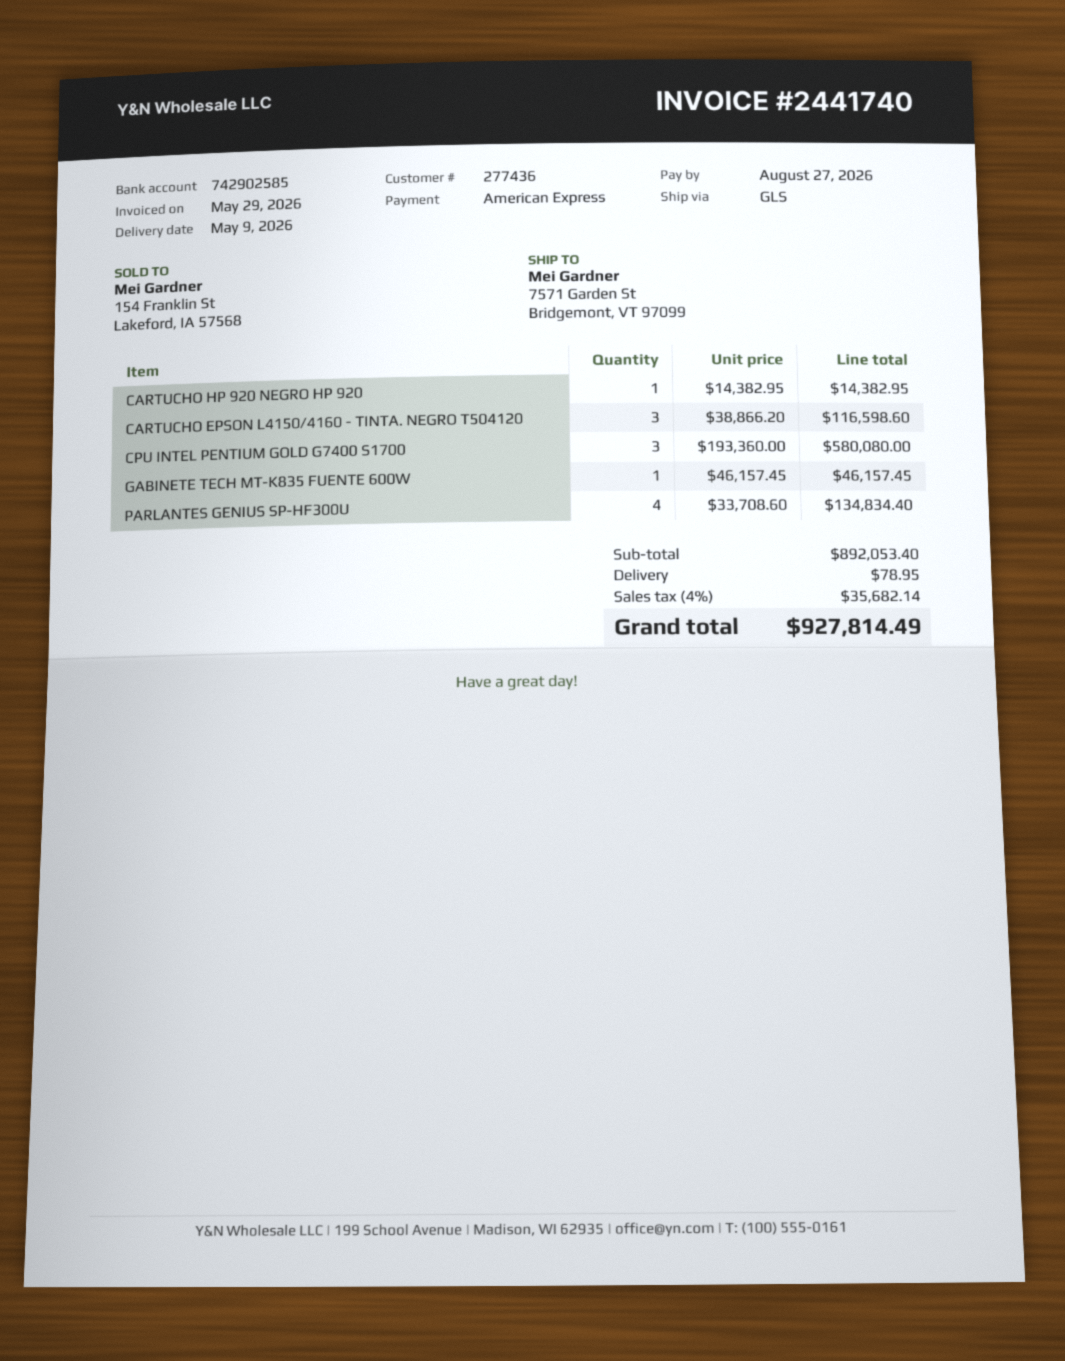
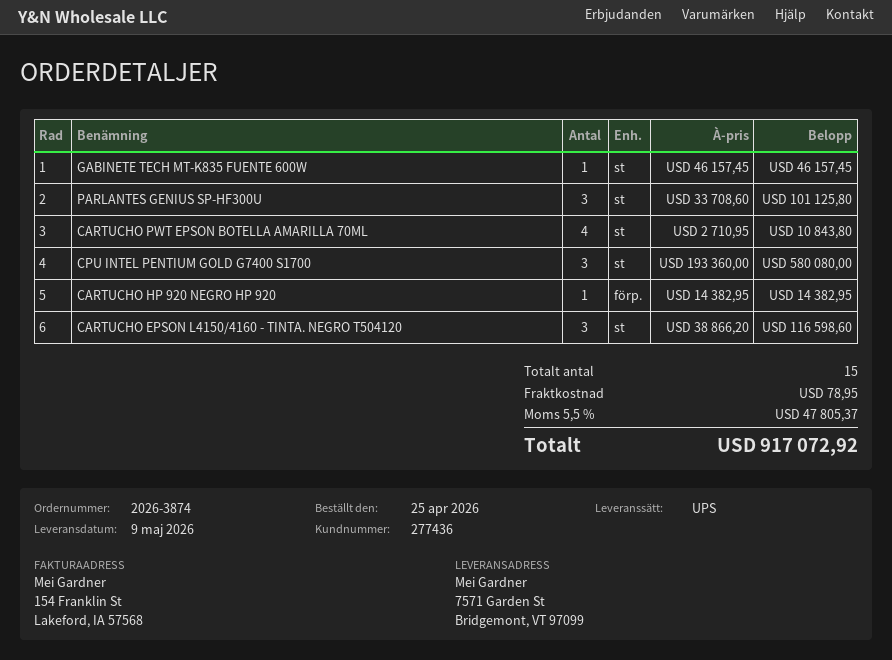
shipping method: GLS -> UPS
PARLANTES GENIUS SP-HF300U: 4 x 33708.60 = 134834.40 -> 3 x 33708.60 = 101125.80
CARTUCHO PWT EPSON BOTELLA AMARILLA 70ML: none -> 4 x 2710.95 = 10843.80
tax: 4% = 35682.14 -> 5.5% = 47805.37
total: 927814.49 -> 917072.92

